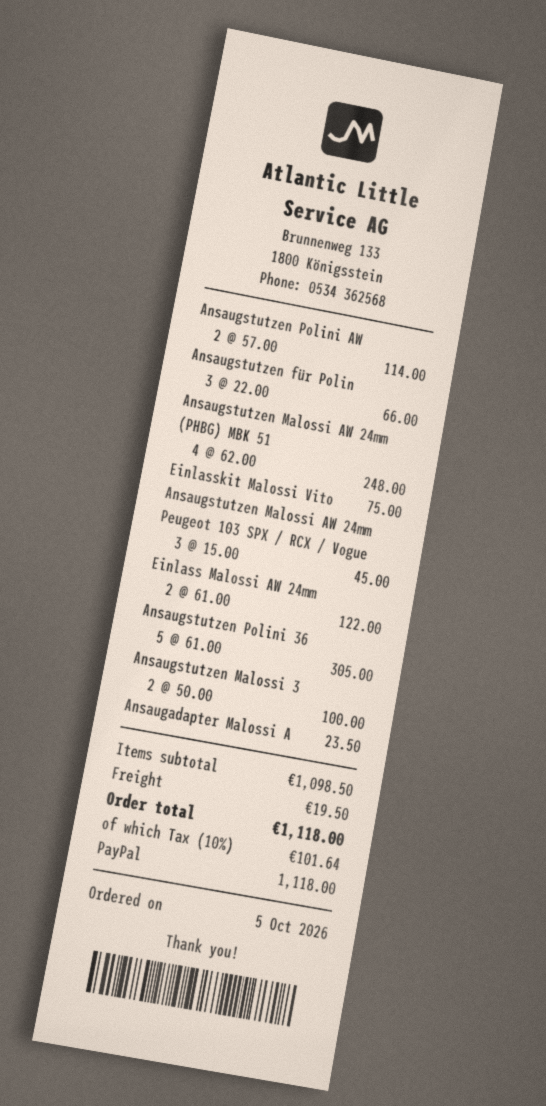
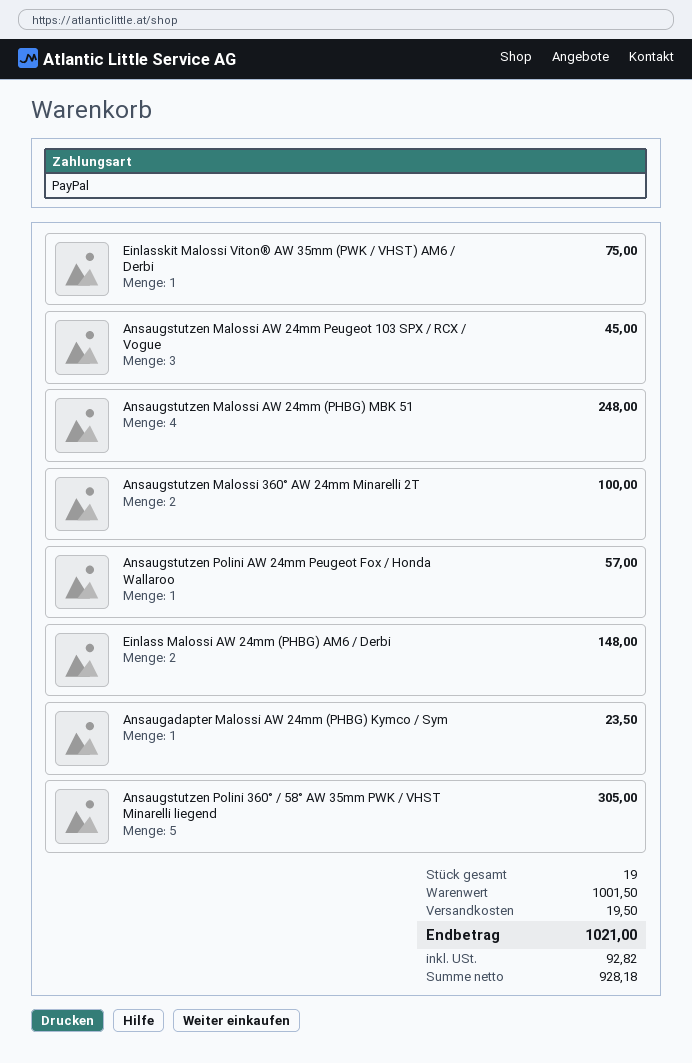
Ansaugstutzen Polini AW: 2 for 114.00 -> 1 for 57.00
Ansaugstutzen für Polin: 3 for 66.00 -> none
Einlass Malossi AW 24mm: 2 for 122.00 -> 2 for 148.00
subtotal: 1098.50 -> 1001.50
tax: 101.64 -> 92.82
total: 1118.00 -> 1021.00

